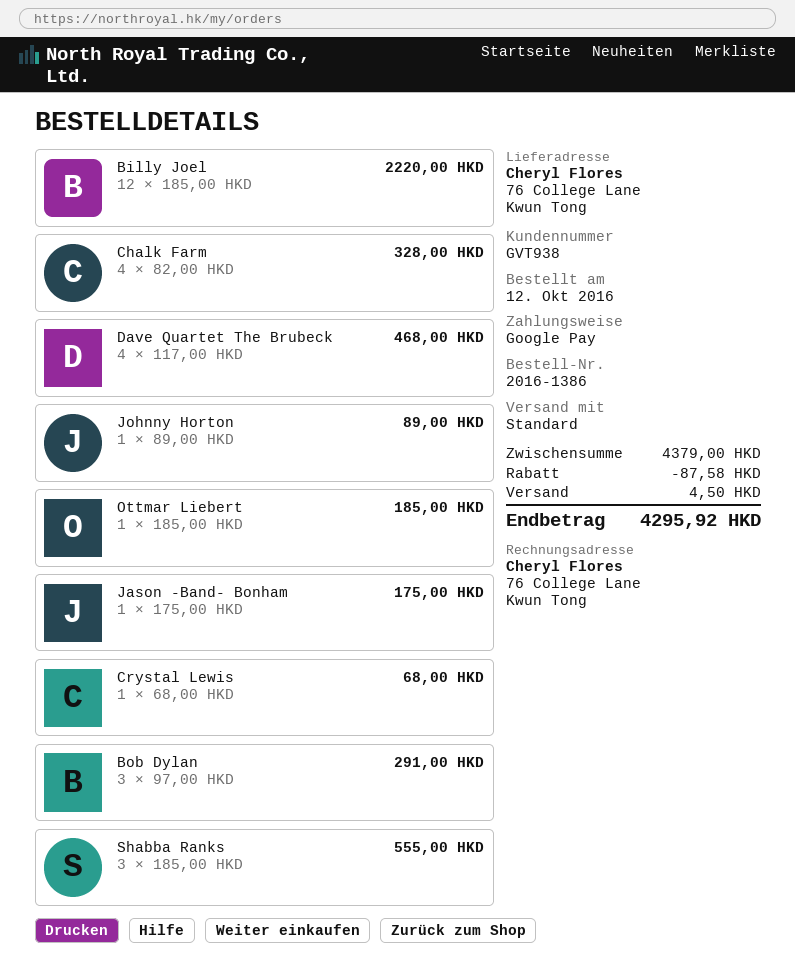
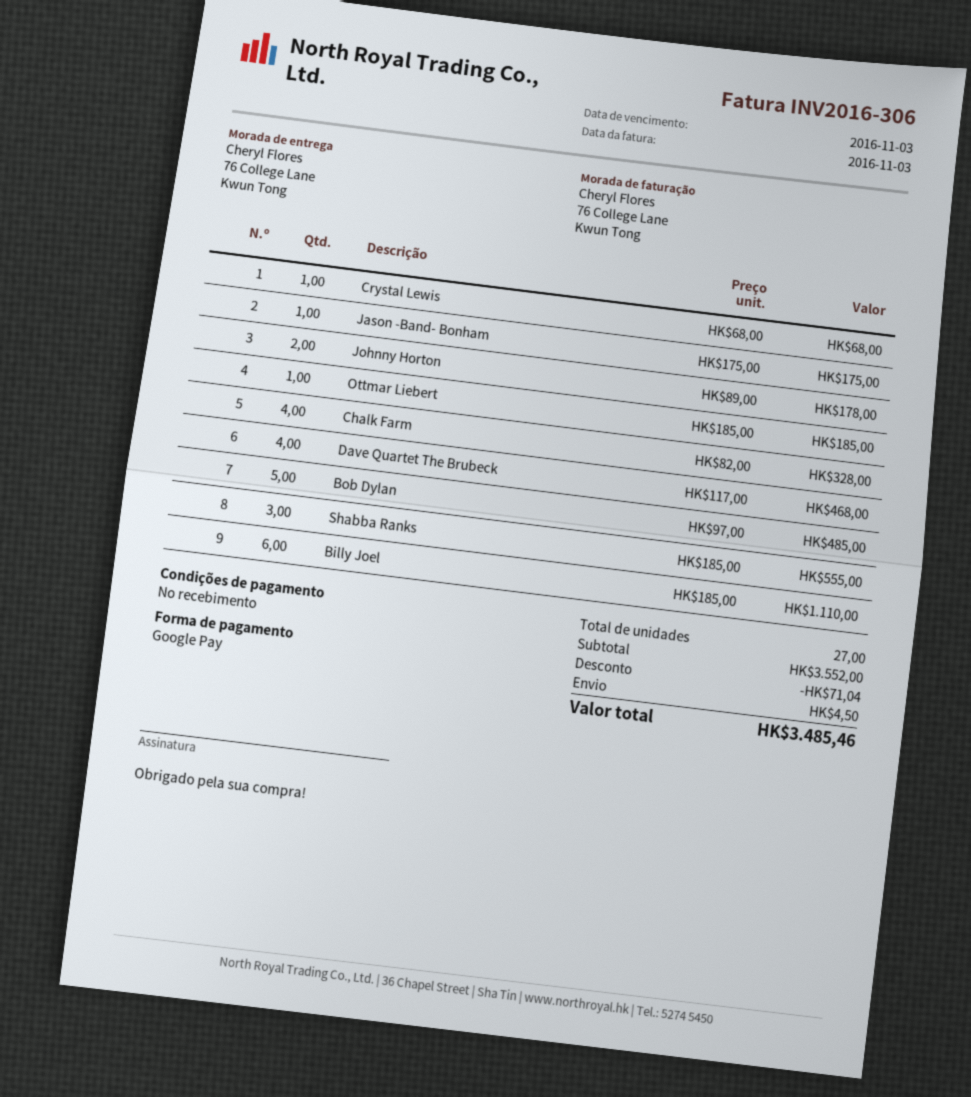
Billy Joel: 12 x 185.00 = 2220.00 -> 6 x 185.00 = 1110.00
Johnny Horton: 1 x 89.00 = 89.00 -> 2 x 89.00 = 178.00
Bob Dylan: 3 x 97.00 = 291.00 -> 5 x 97.00 = 485.00
subtotal: 4379.00 -> 3552.00
discount: 87.58 -> 71.04
total: 4295.92 -> 3485.46

